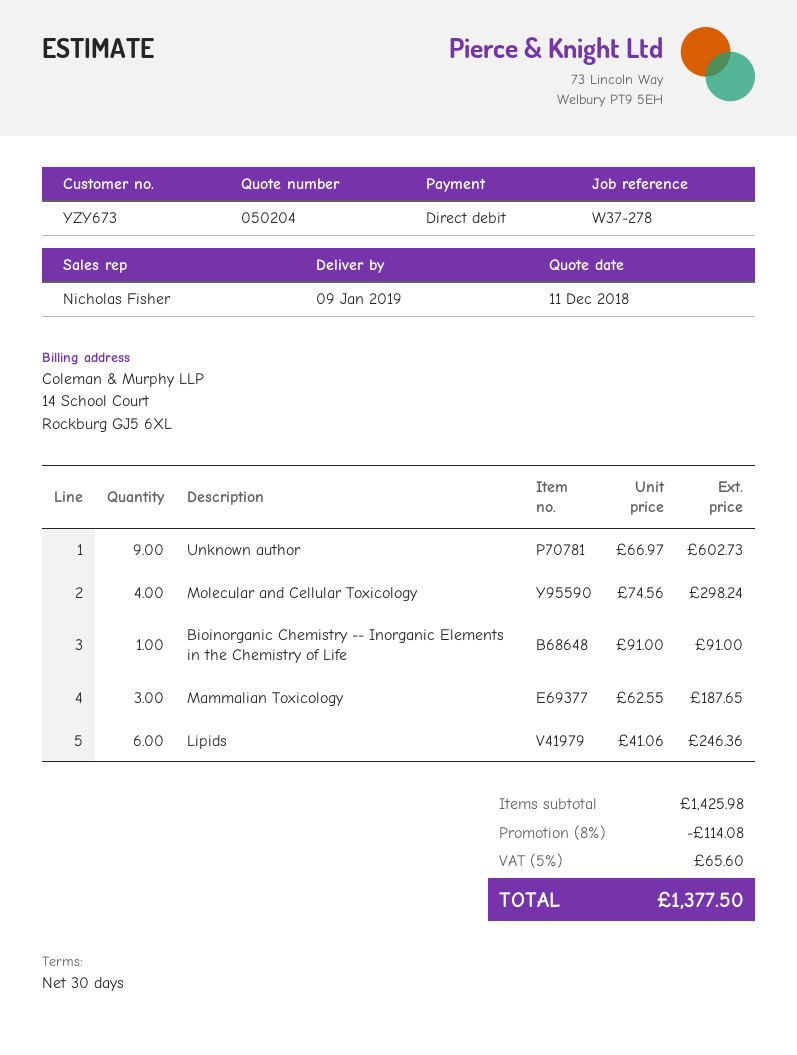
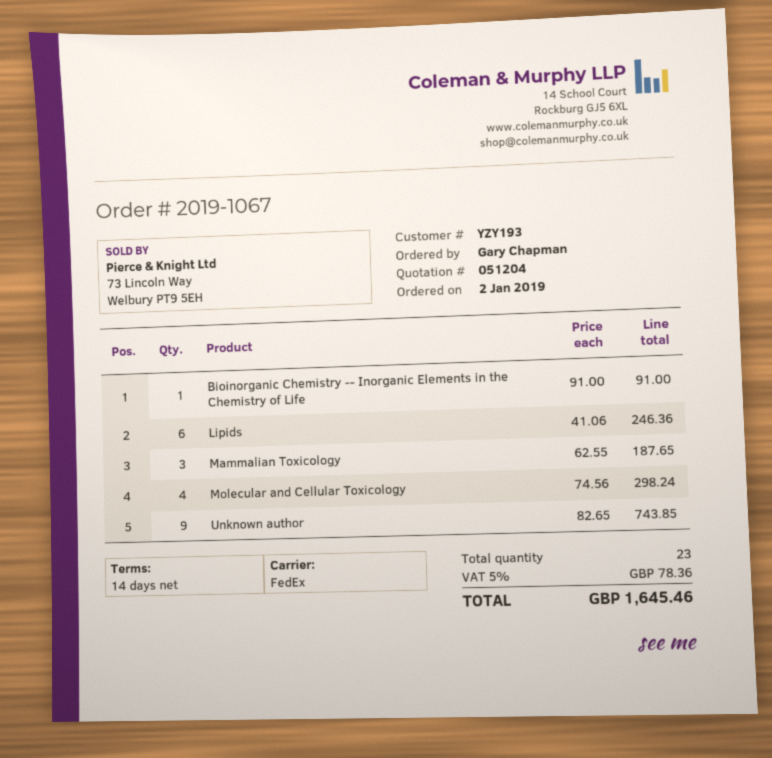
quote number: 050204 -> 051204
payment terms: 30 days -> 14 days
customer number: YZY673 -> YZY193
Unknown author: 9 x 66.97 = 602.73 -> 9 x 82.65 = 743.85
discount: 8% = 114.08 -> none
tax: 5% = 65.60 -> 5% = 78.36
total: 1377.50 -> 1645.46

